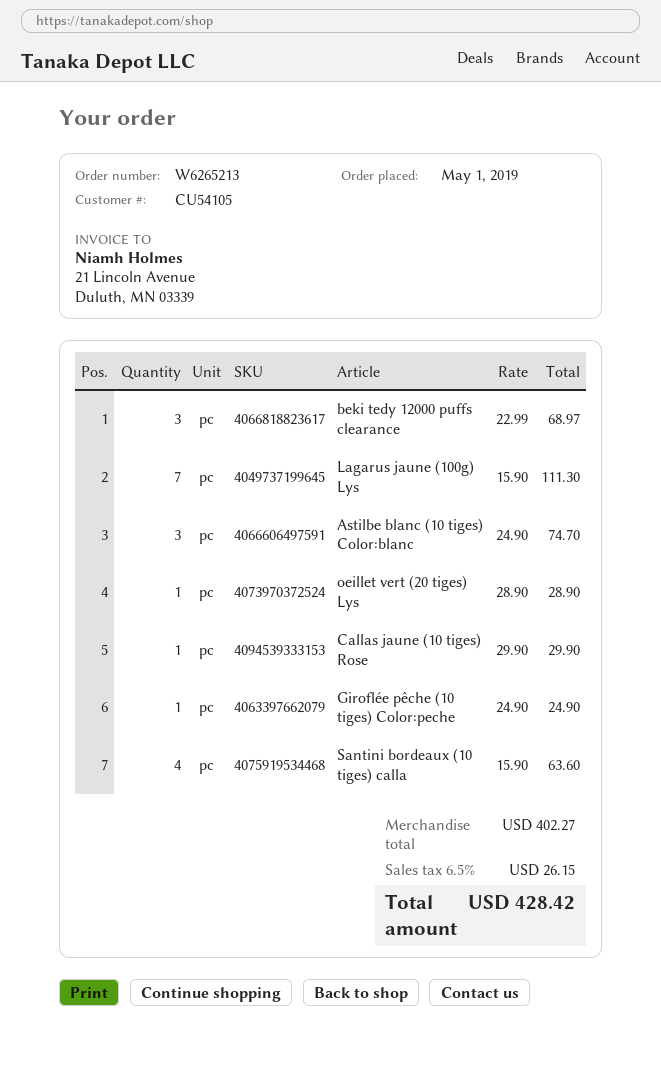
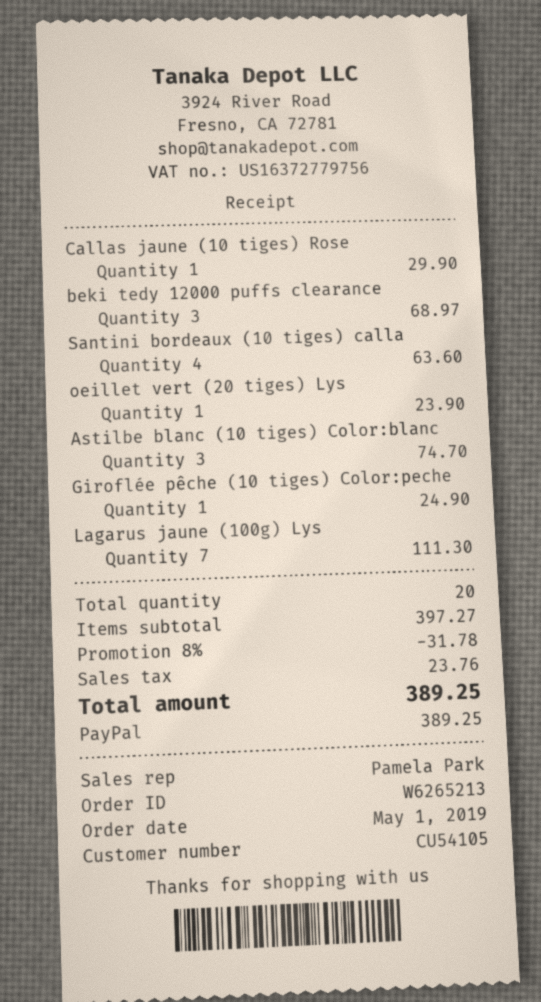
oeillet vert (20 tiges) Lys: 1 for 28.90 -> 1 for 23.90
subtotal: 402.27 -> 397.27
discount: none -> 8% = 31.78
tax: 26.15 -> 23.76
total: 428.42 -> 389.25

